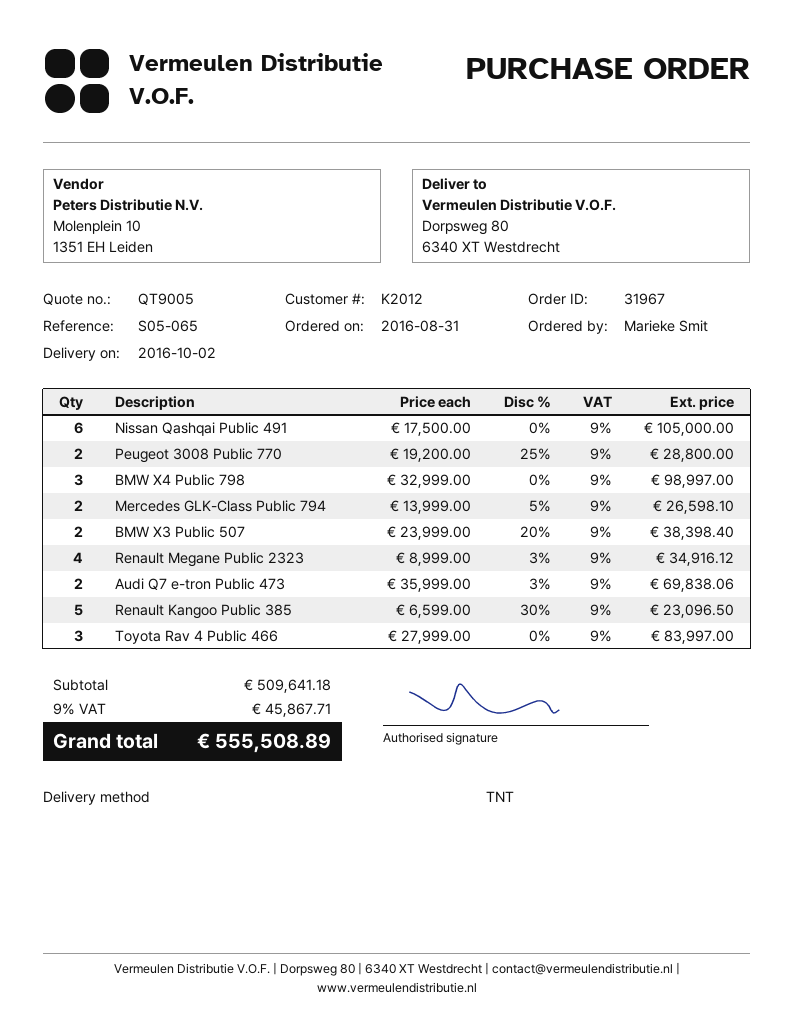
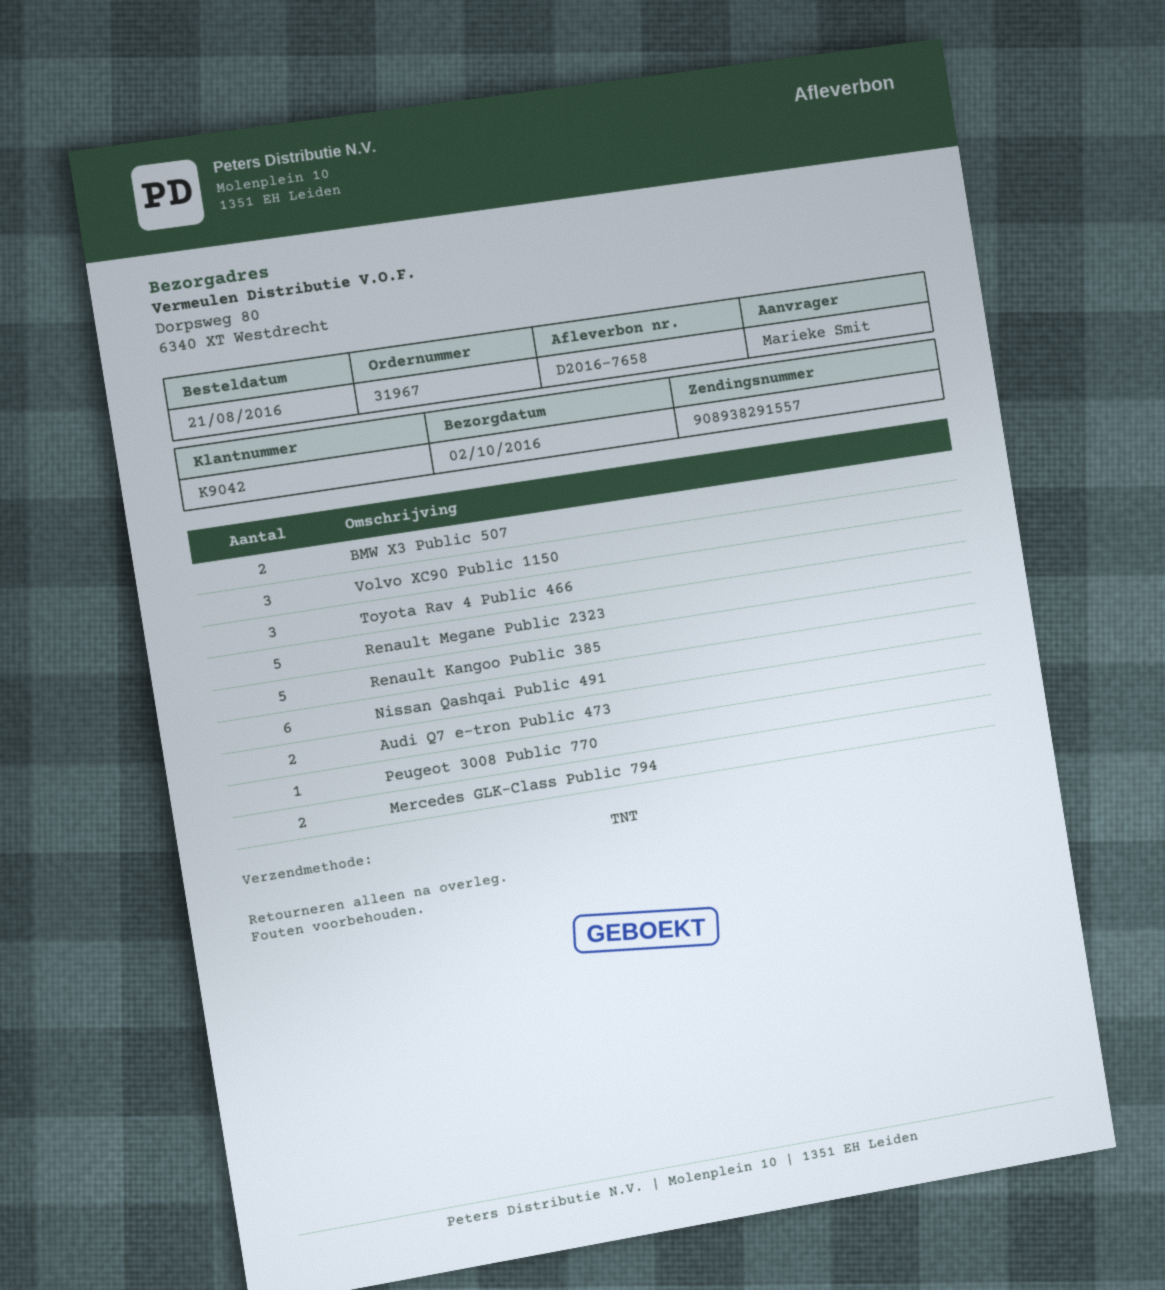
order date: 2016-08-31 -> 2016-08-21
customer number: K2012 -> K9042
Peugeot 3008 Public 770: 2 -> 1
BMW X4 Public 798: 3 -> none
Renault Megane Public 2323: 4 -> 5
Volvo XC90 Public 1150: none -> 3

